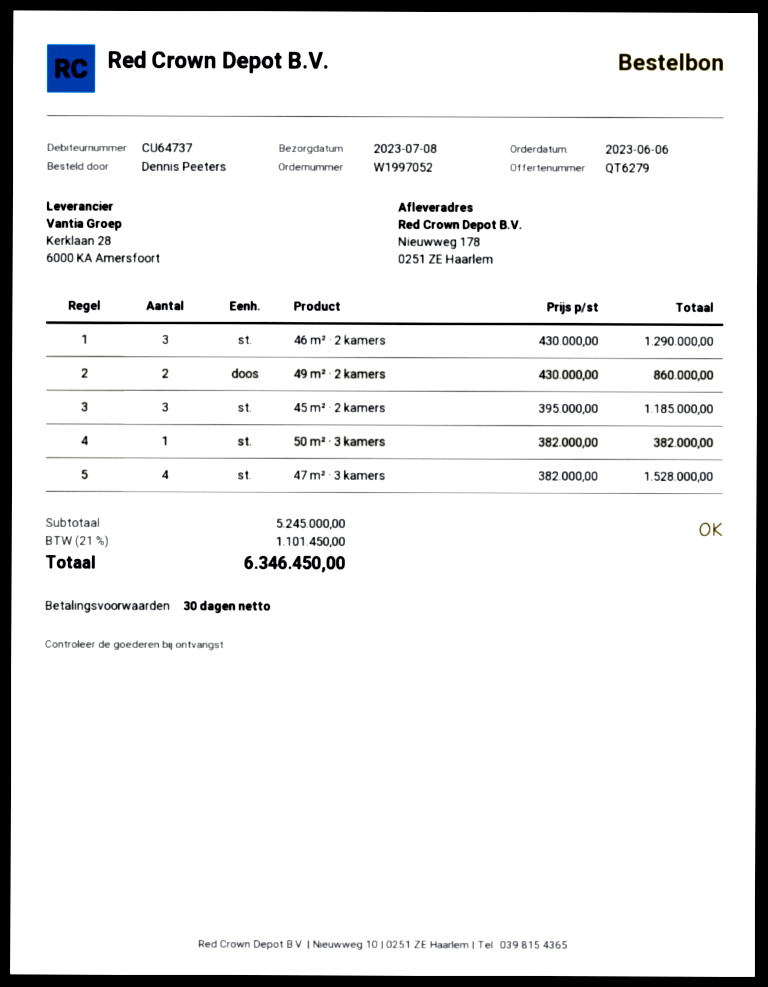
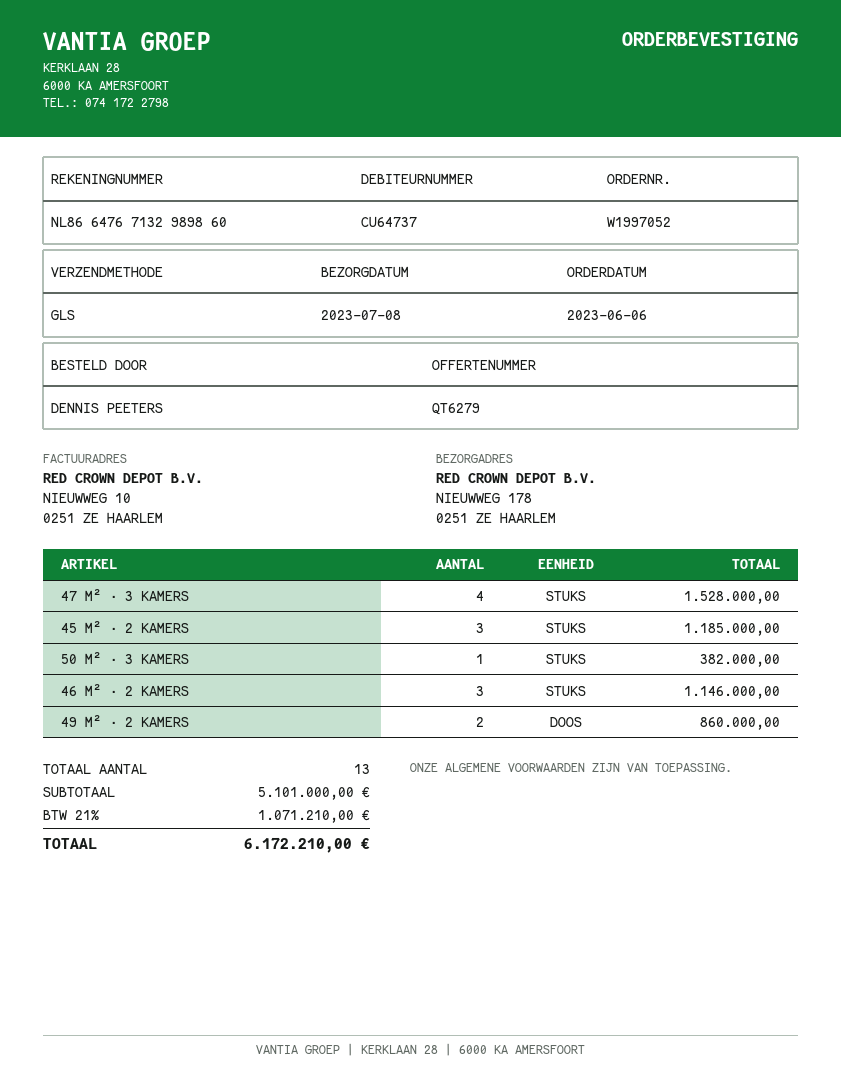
46 m² · 2 kamers: 3 for 1290000.00 -> 3 for 1146000.00
subtotal: 5245000.00 -> 5101000.00
tax: 21% = 1101450.00 -> 21% = 1071210.00
total: 6346450.00 -> 6172210.00

